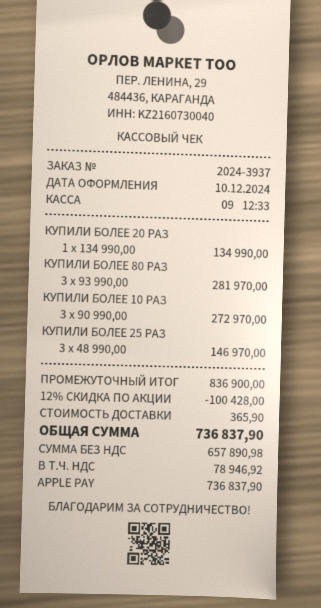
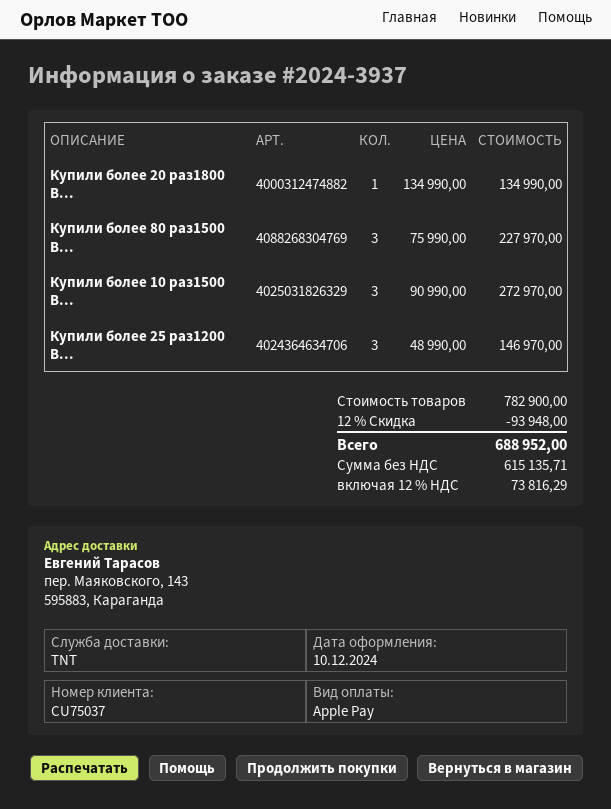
КУПИЛИ БОЛЕЕ 80 РАЗ: 3 x 93990.00 = 281970.00 -> 3 x 75990.00 = 227970.00
subtotal: 836900.00 -> 782900.00
discount: 12% = 100428.00 -> 12% = 93948.00
shipping: 365.90 -> none
net: 657890.98 -> 615135.71
tax: 78946.92 -> 73816.29
total: 736837.90 -> 688952.00

